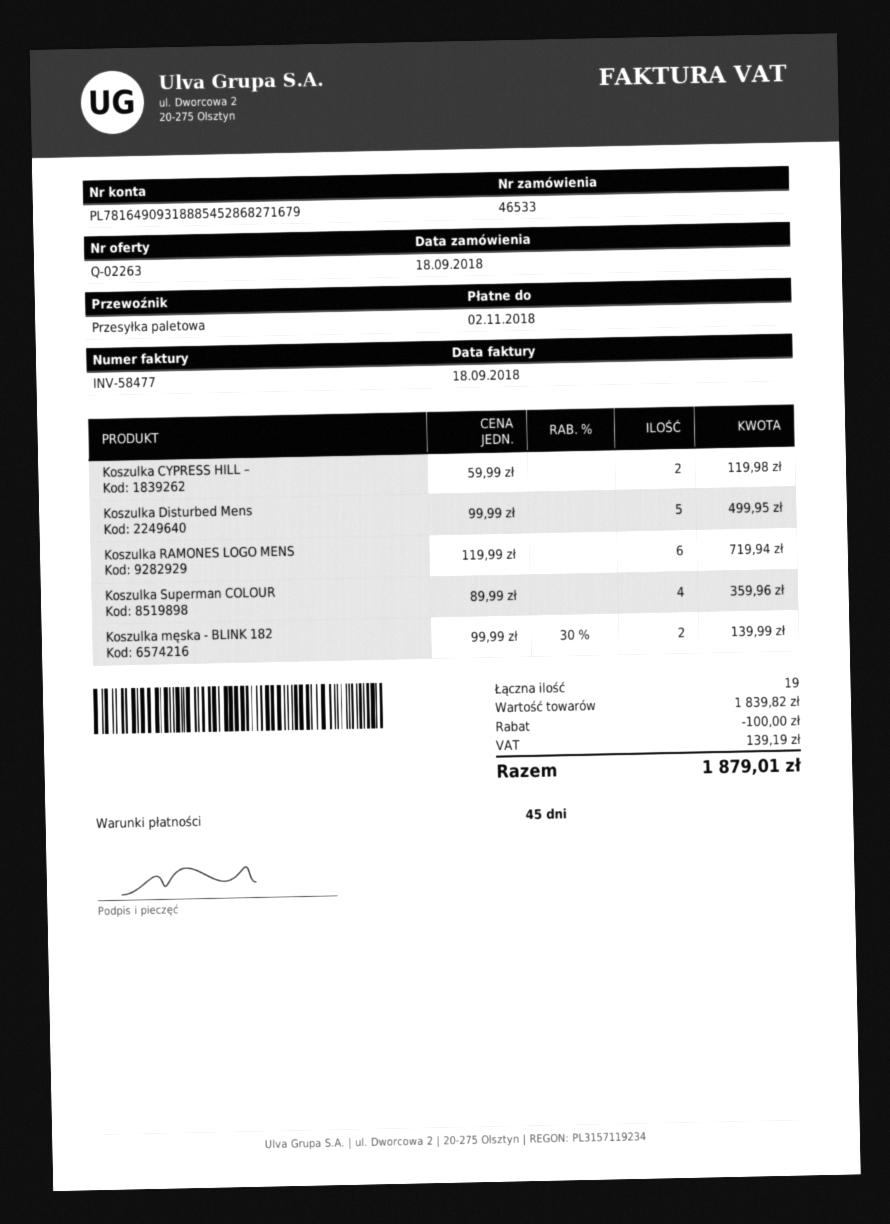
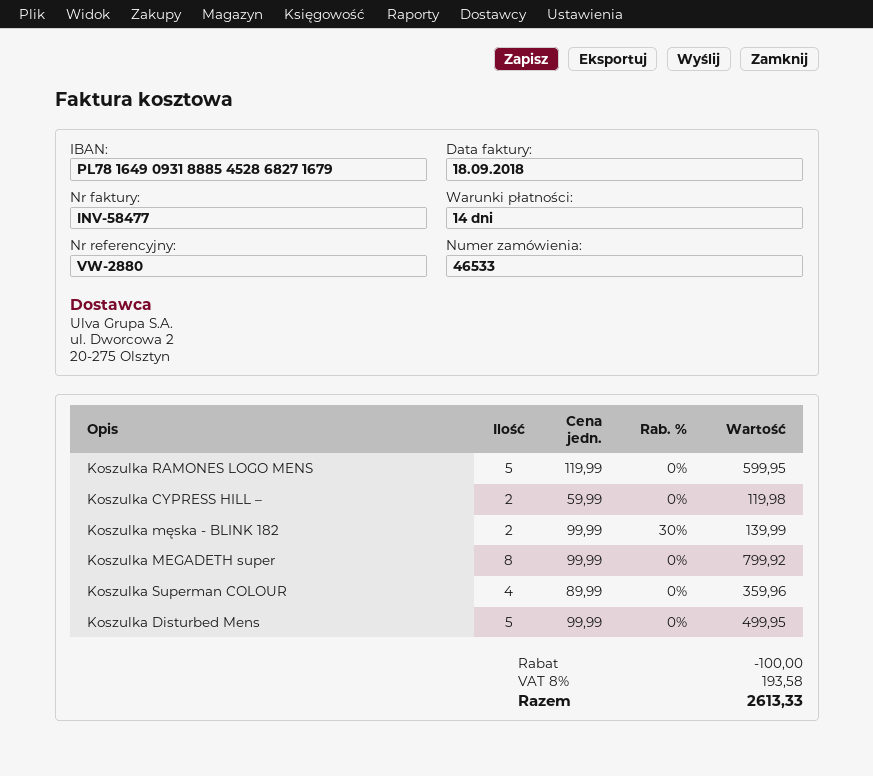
payment terms: 45 days -> 14 days
Koszulka RAMONES LOGO MENS: 6 x 119.99 = 719.94 -> 5 x 119.99 = 599.95
Koszulka MEGADETH super: none -> 8 x 99.99 = 799.92
tax: 139.19 -> 193.58
total: 1879.01 -> 2613.33

